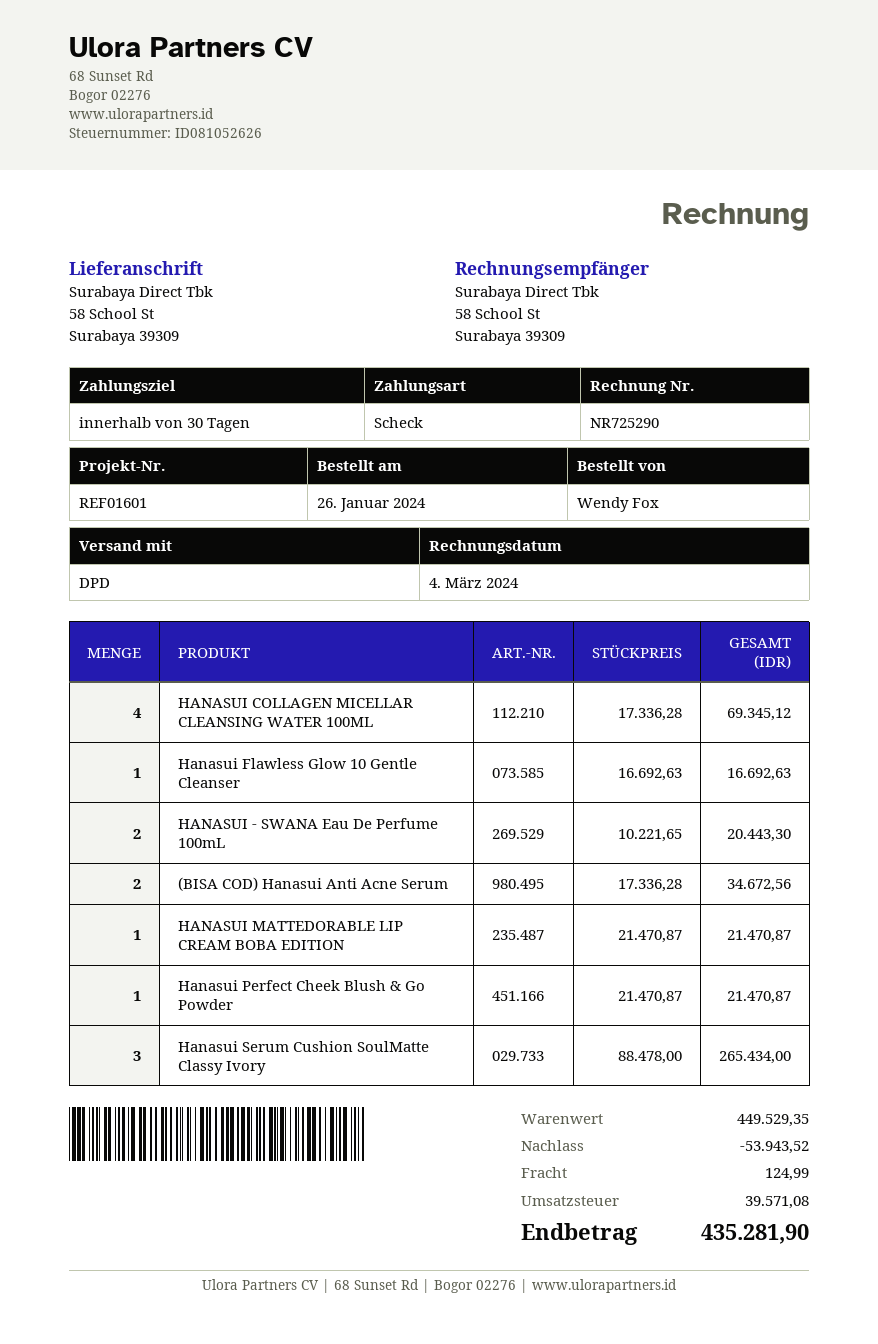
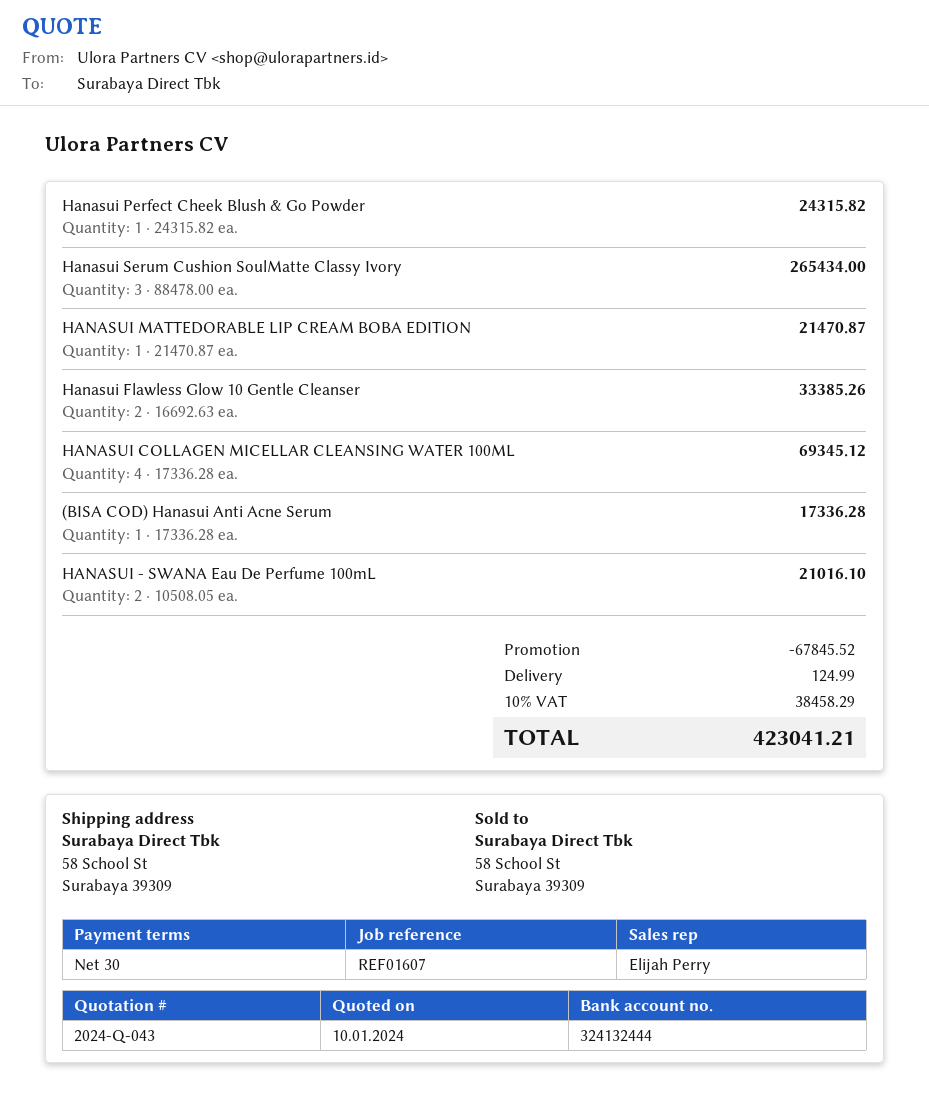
reference: REF01601 -> REF01607
Hanasui Flawless Glow 10 Gentle Cleanser: 1 x 16692.63 = 16692.63 -> 2 x 16692.63 = 33385.26
HANASUI - SWANA Eau De Perfume 100mL: 2 x 10221.65 = 20443.30 -> 2 x 10508.05 = 21016.10
(BISA COD) Hanasui Anti Acne Serum: 2 x 17336.28 = 34672.56 -> 1 x 17336.28 = 17336.28
Hanasui Perfect Cheek Blush & Go Powder: 1 x 21470.87 = 21470.87 -> 1 x 24315.82 = 24315.82
discount: 53943.52 -> 67845.52
tax: 39571.08 -> 38458.29
total: 435281.90 -> 423041.21

